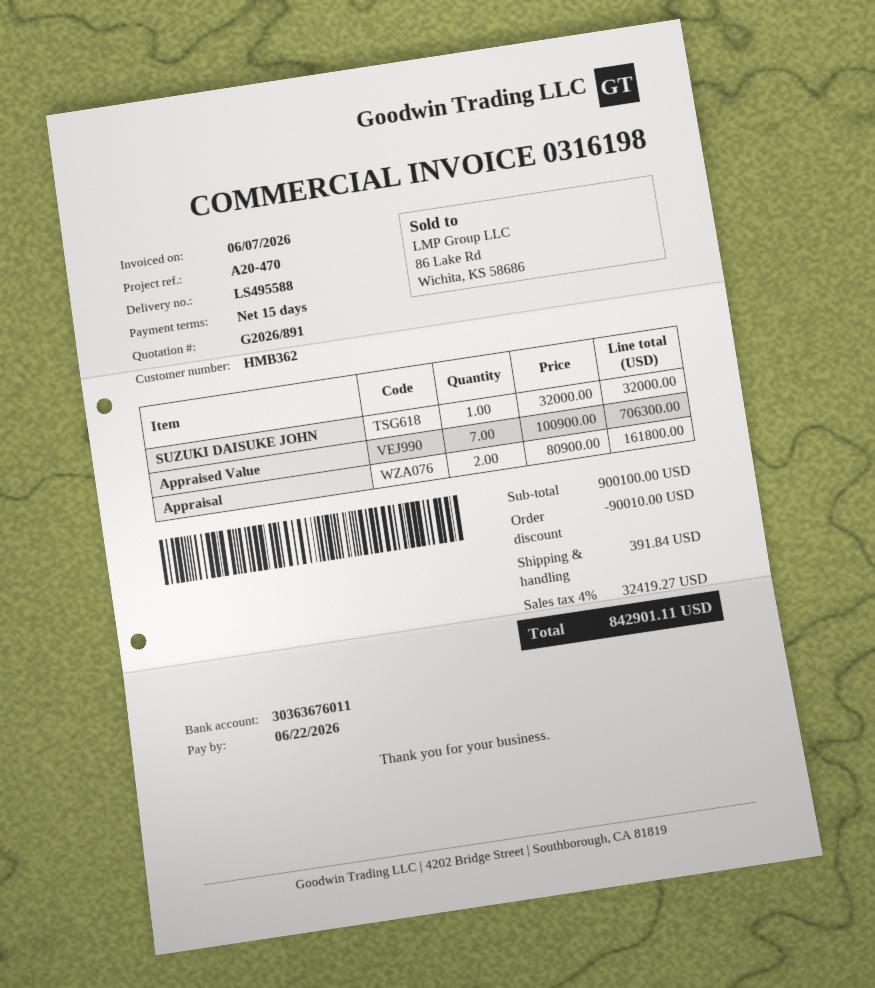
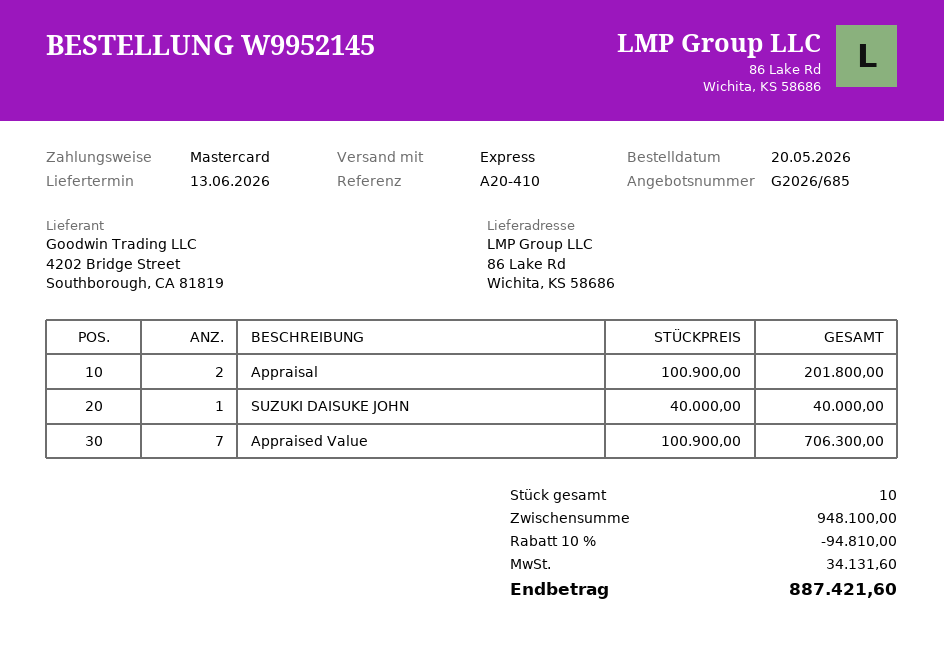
quote number: G2026/891 -> G2026/685
reference: A20-470 -> A20-410
SUZUKI DAISUKE JOHN: 1 x 32000.00 = 32000.00 -> 1 x 40000.00 = 40000.00
Appraisal: 2 x 80900.00 = 161800.00 -> 2 x 100900.00 = 201800.00
subtotal: 900100.00 -> 948100.00
discount: 90010.00 -> 94810.00
shipping: 391.84 -> none
tax: 32419.27 -> 34131.60
total: 842901.11 -> 887421.60

